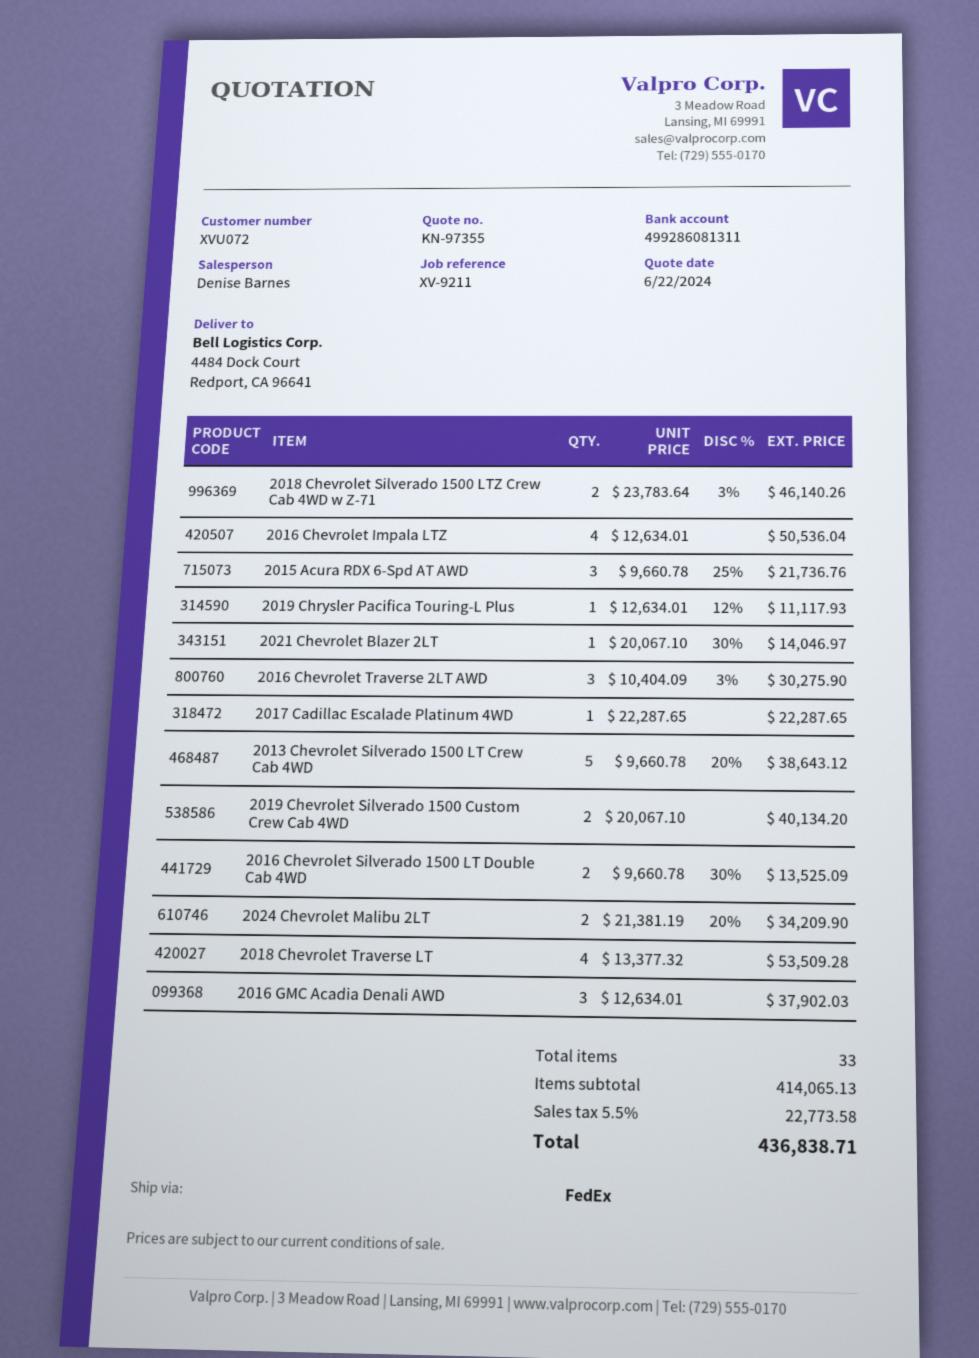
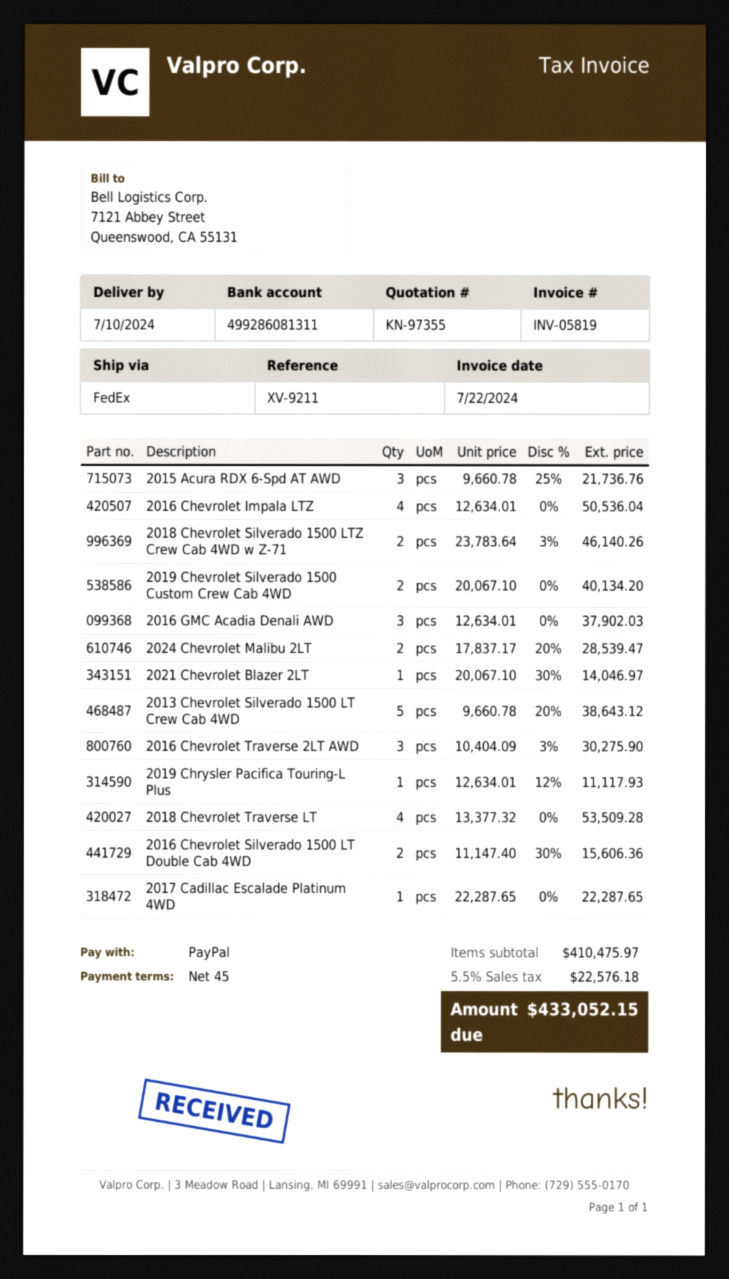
2016 Chevrolet Silverado 1500 LT Double Cab 4WD: 2 x 9660.78 - 30% = 13525.09 -> 2 x 11147.40 - 30% = 15606.36
2024 Chevrolet Malibu 2LT: 2 x 21381.19 - 20% = 34209.90 -> 2 x 17837.17 - 20% = 28539.47
subtotal: 414065.13 -> 410475.97
tax: 5.5% = 22773.58 -> 5.5% = 22576.18
total: 436838.71 -> 433052.15

